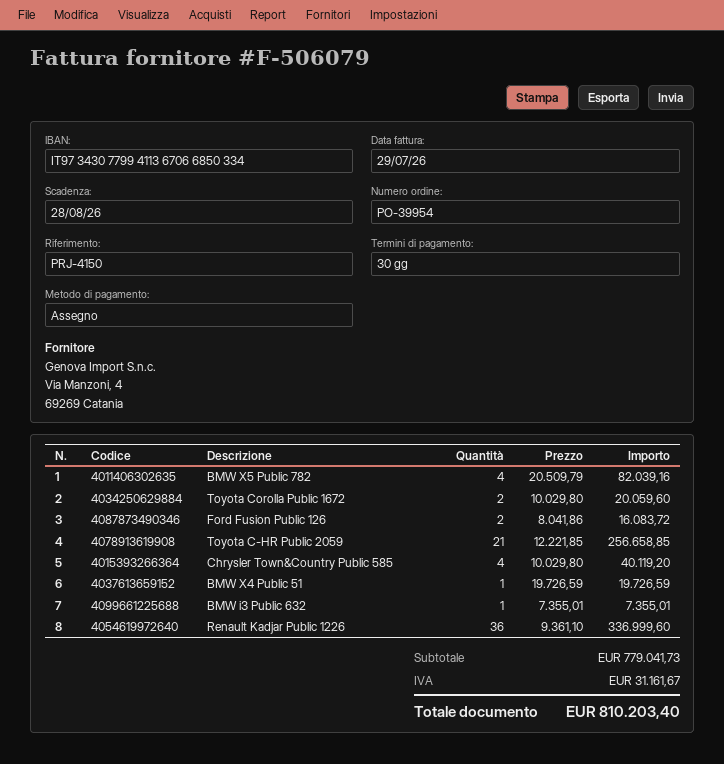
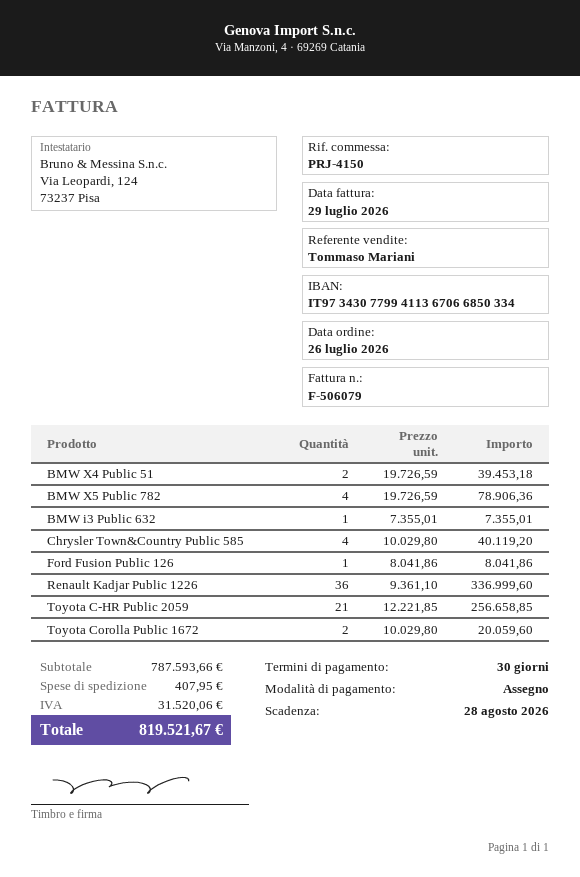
BMW X5 Public 782: 4 x 20509.79 = 82039.16 -> 4 x 19726.59 = 78906.36
Ford Fusion Public 126: 2 x 8041.86 = 16083.72 -> 1 x 8041.86 = 8041.86
BMW X4 Public 51: 1 x 19726.59 = 19726.59 -> 2 x 19726.59 = 39453.18
subtotal: 779041.73 -> 787593.66
shipping: none -> 407.95
tax: 31161.67 -> 31520.06
total: 810203.40 -> 819521.67

